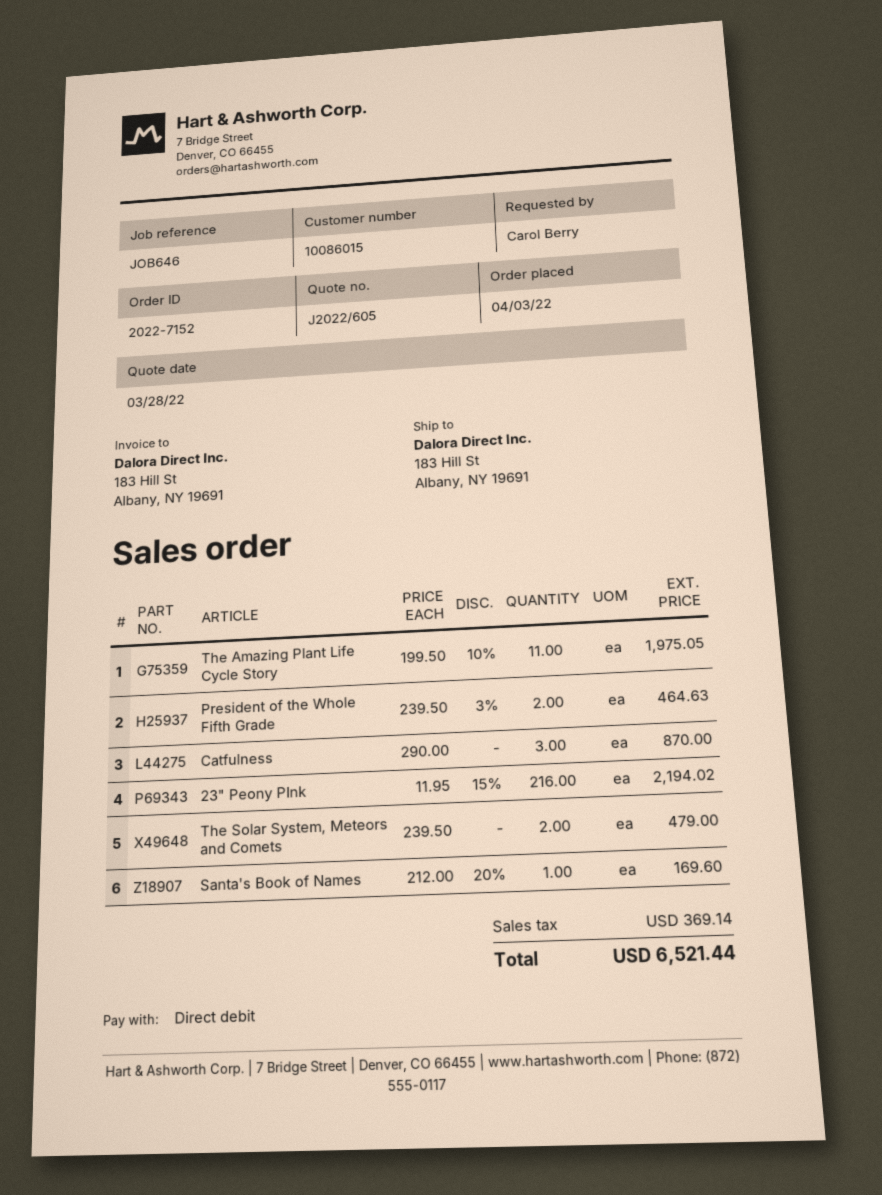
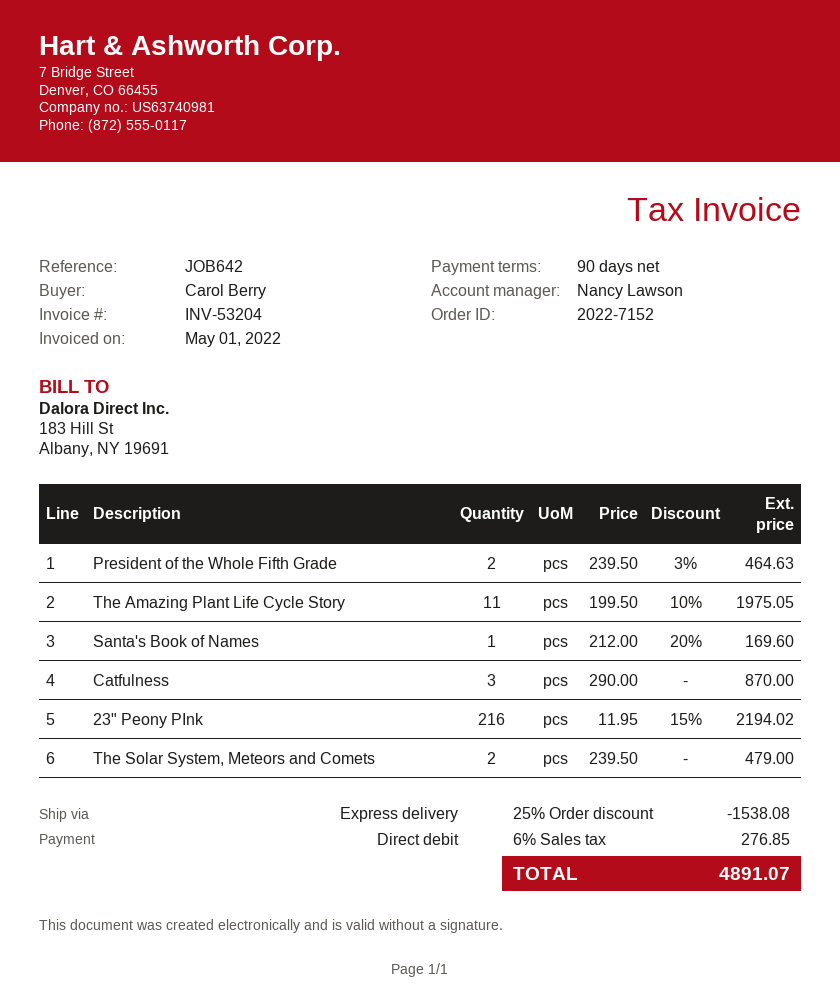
reference: JOB646 -> JOB642
discount: none -> 25% = 1538.08
tax: 369.14 -> 276.85
total: 6521.44 -> 4891.07

